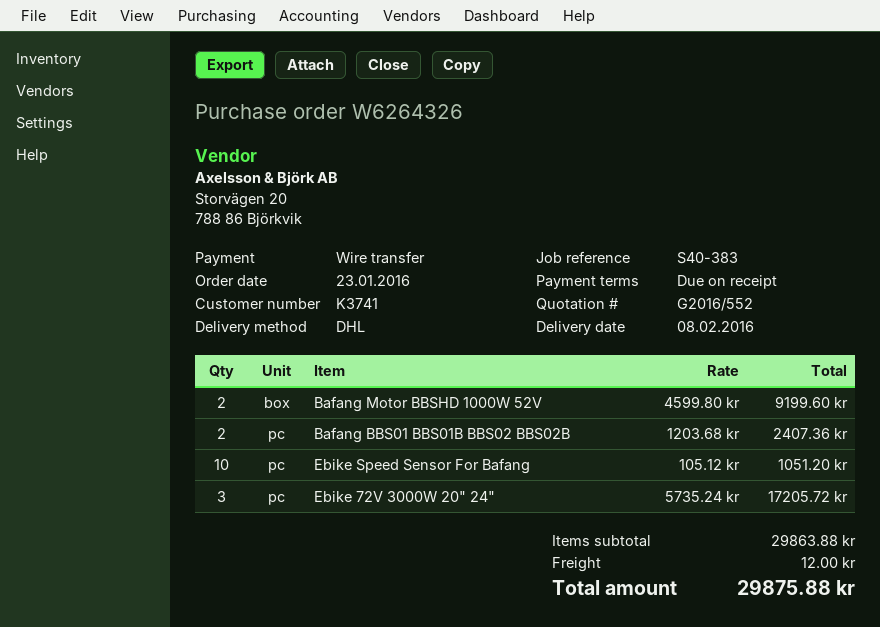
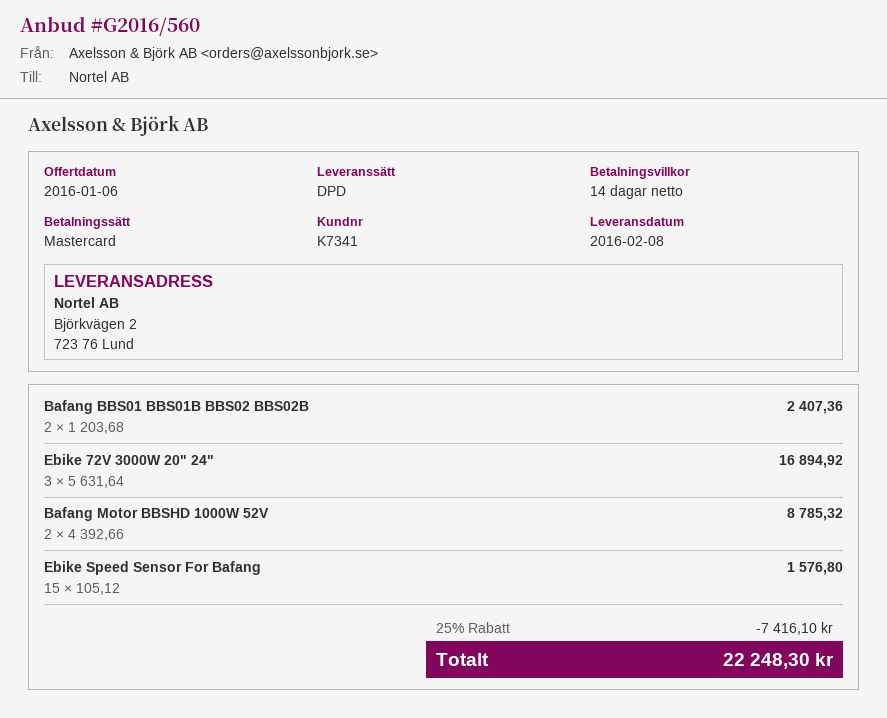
quote number: G2016/552 -> G2016/560
payment terms: on receipt -> 14 days
customer number: K3741 -> K7341
payment method: bank transfer -> Mastercard
shipping method: DHL -> DPD
Bafang Motor BBSHD 1000W 52V: 2 x 4599.80 = 9199.60 -> 2 x 4392.66 = 8785.32
Ebike Speed Sensor For Bafang: 10 x 105.12 = 1051.20 -> 15 x 105.12 = 1576.80
Ebike 72V 3000W 20" 24": 3 x 5735.24 = 17205.72 -> 3 x 5631.64 = 16894.92
discount: none -> 25% = 7416.10
shipping: 12.00 -> none
total: 29875.88 -> 22248.30

